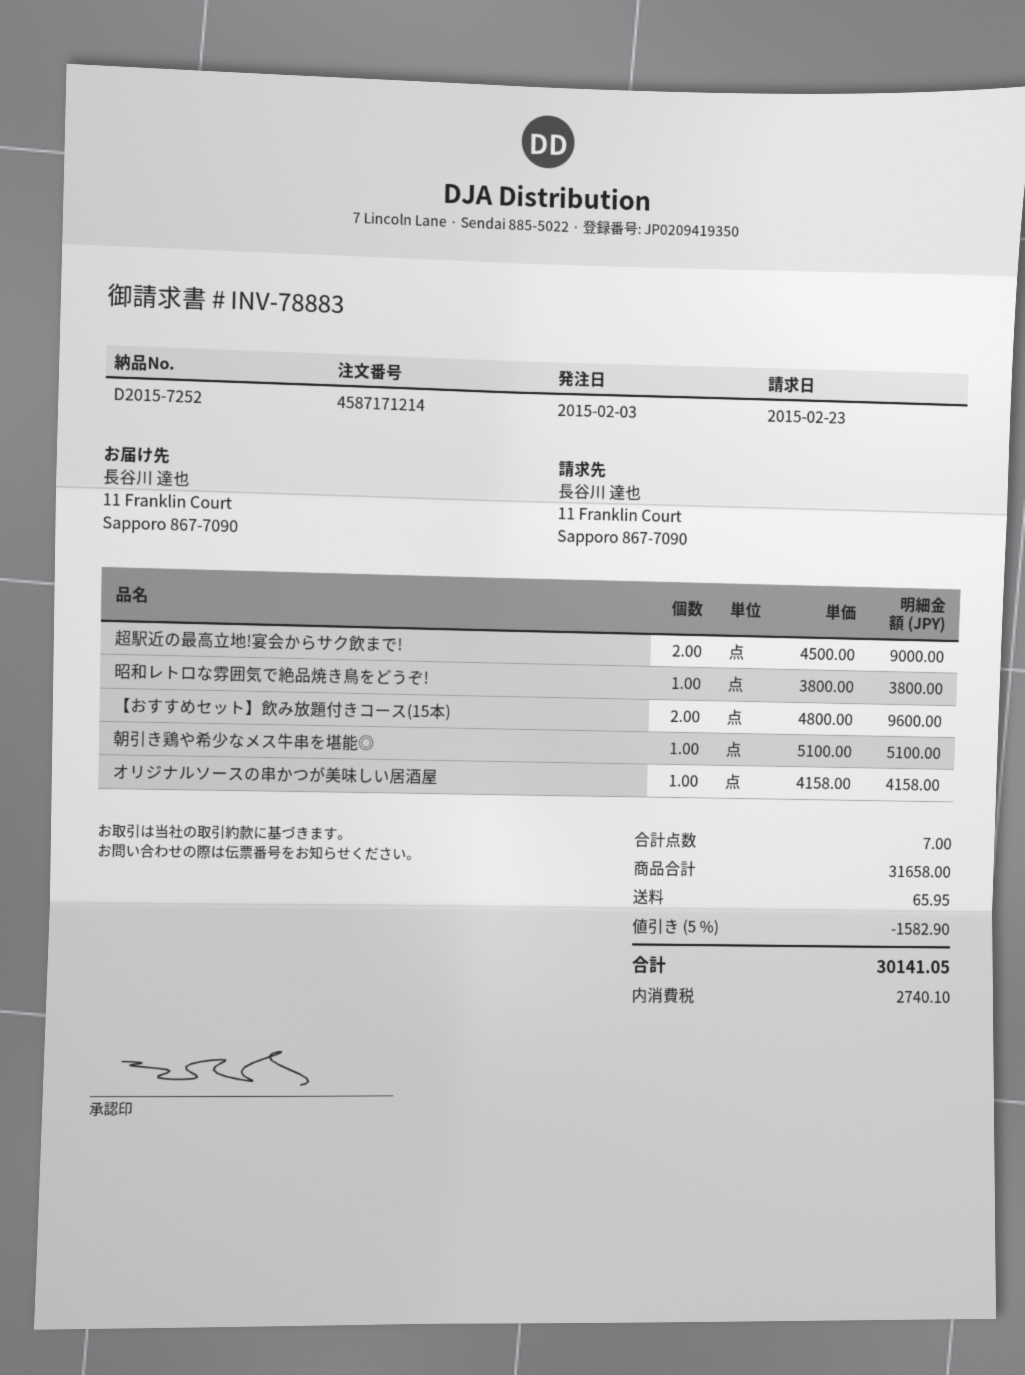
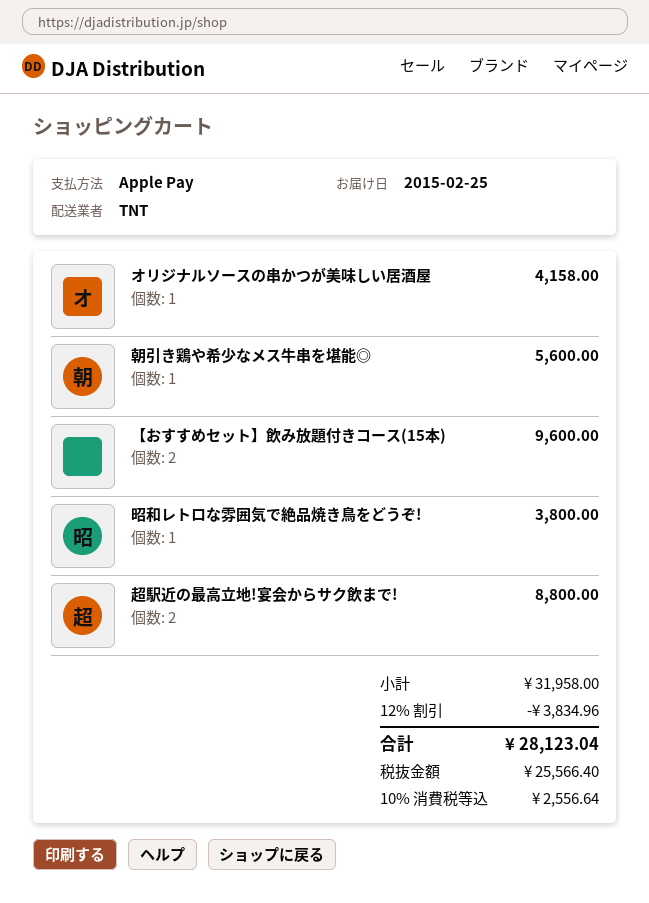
超駅近の最高立地!宴会からサク飲まで!: 2 for 9000.00 -> 2 for 8800.00
朝引き鶏や希少なメス牛串を堪能◎: 1 for 5100.00 -> 1 for 5600.00
subtotal: 31658.00 -> 31958.00
discount: 5% = 1582.90 -> 12% = 3834.96
shipping: 65.95 -> none
tax: 2740.10 -> 2556.64
total: 30141.05 -> 28123.04

